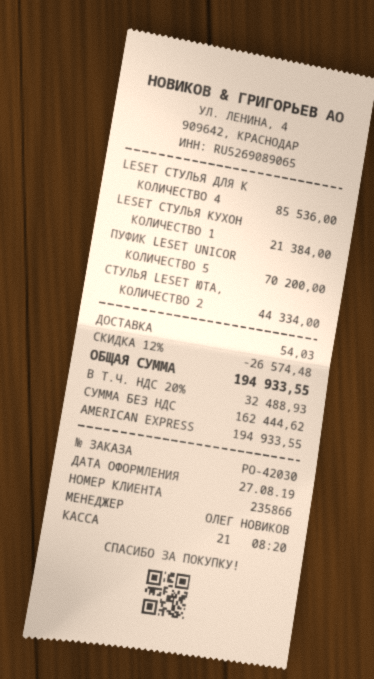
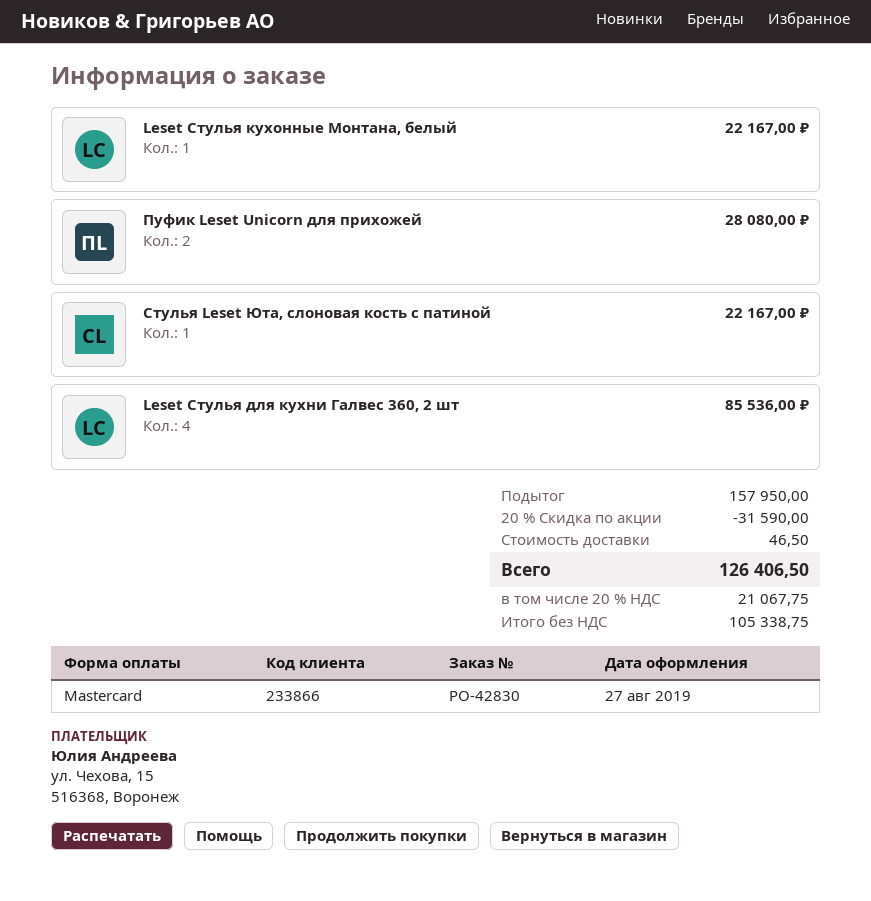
order number: PO-42030 -> PO-42830
customer number: 235866 -> 233866
payment method: American Express -> Mastercard
LESET СТУЛЬЯ КУХОН: 1 for 21384.00 -> 1 for 22167.00
ПУФИК LESET UNICOR: 5 for 70200.00 -> 2 for 28080.00
СТУЛЬЯ LESET ЮТА,: 2 for 44334.00 -> 1 for 22167.00
discount: 12% = 26574.48 -> 20% = 31590.00
shipping: 54.03 -> 46.50
net: 162444.62 -> 105338.75
tax: 20% = 32488.93 -> 20% = 21067.75
total: 194933.55 -> 126406.50

